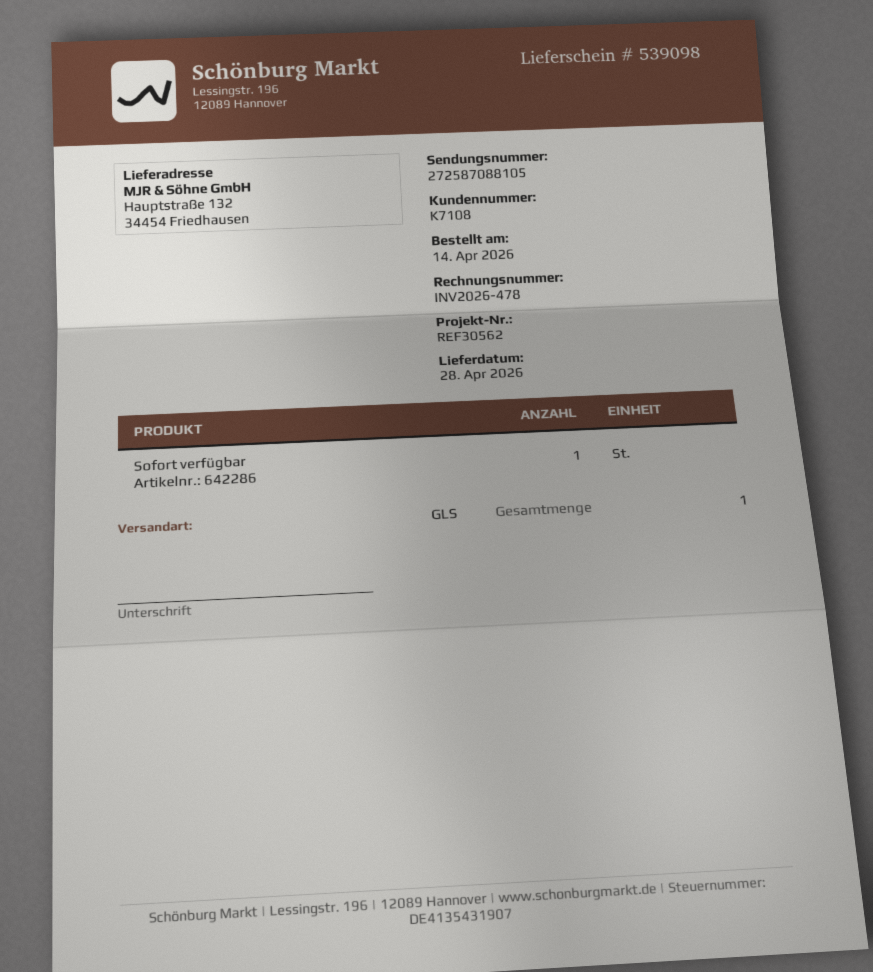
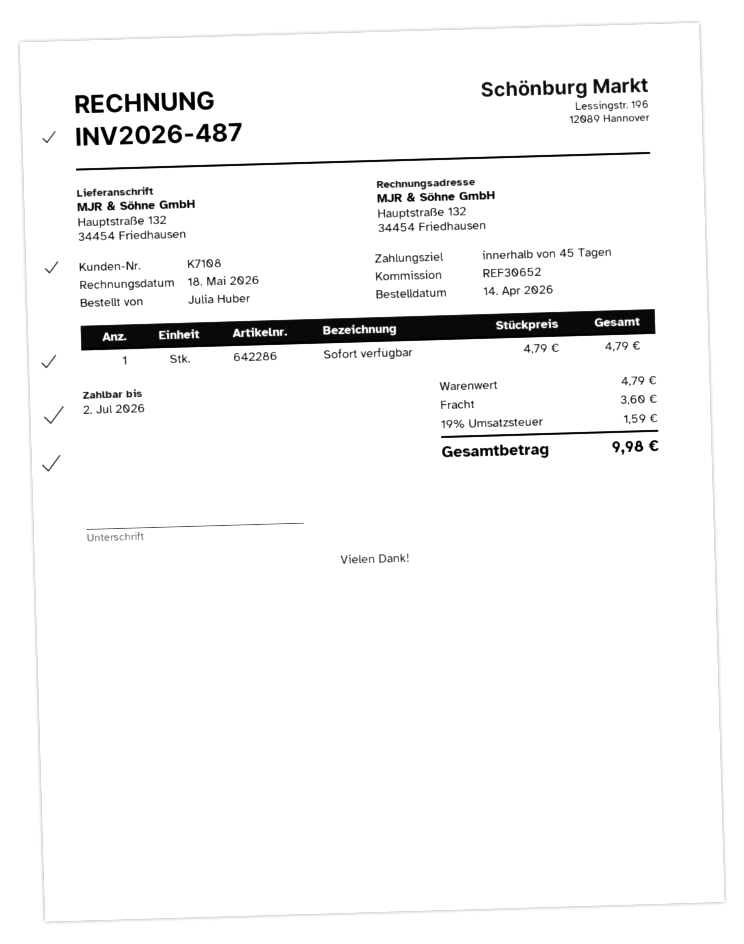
invoice number: INV2026-478 -> INV2026-487
reference: REF30562 -> REF30652

